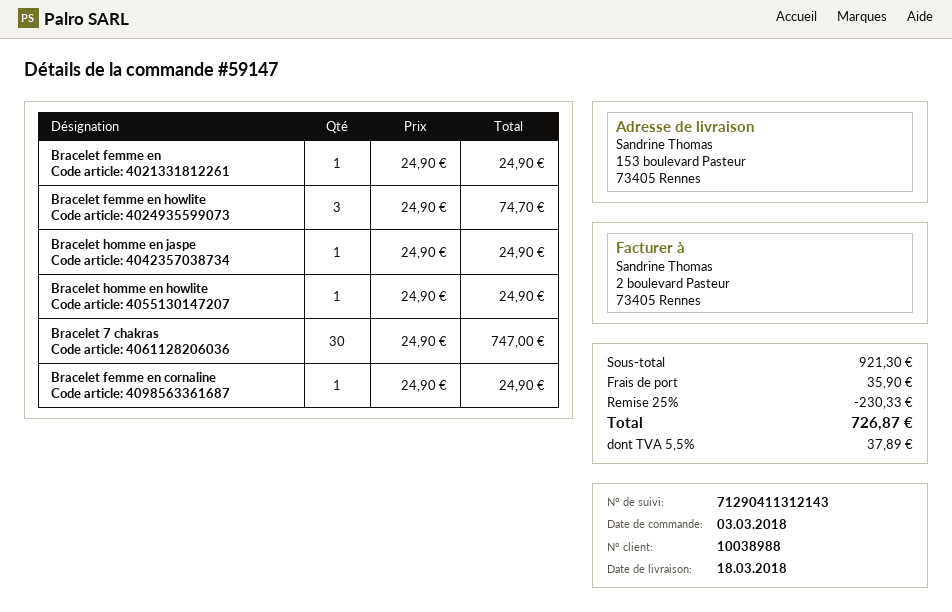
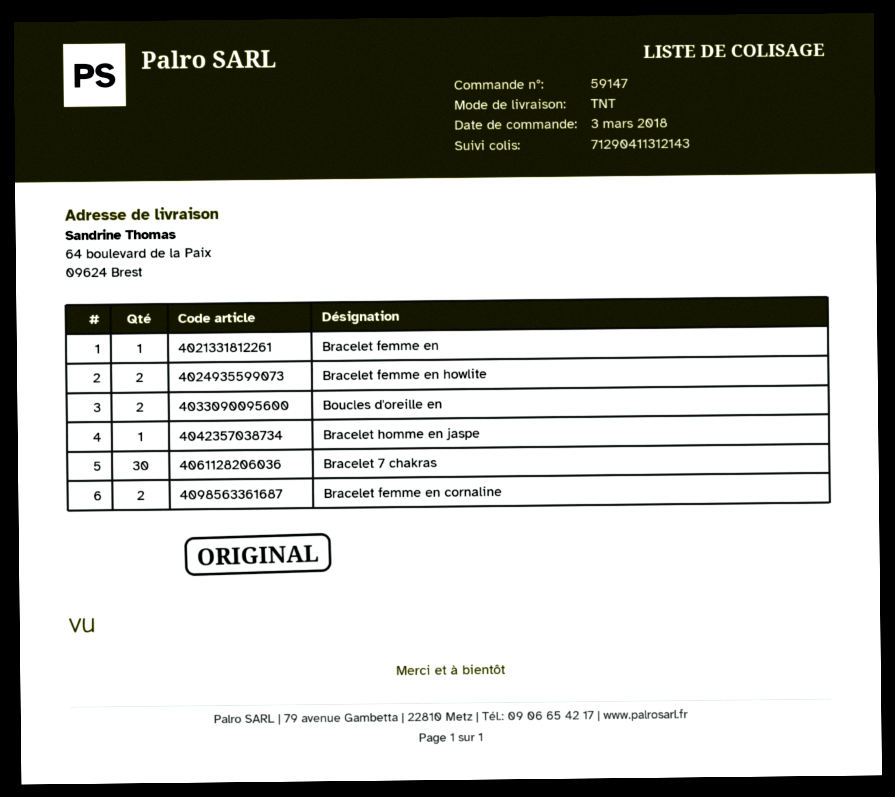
ship to: 153 boulevard Pasteur, 73405 Rennes -> 64 boulevard de la Paix, 09624 Brest
Bracelet femme en howlite: 3 -> 2
Bracelet homme en howlite: 1 -> none
Bracelet femme en cornaline: 1 -> 2
Boucles d'oreille en: none -> 2

